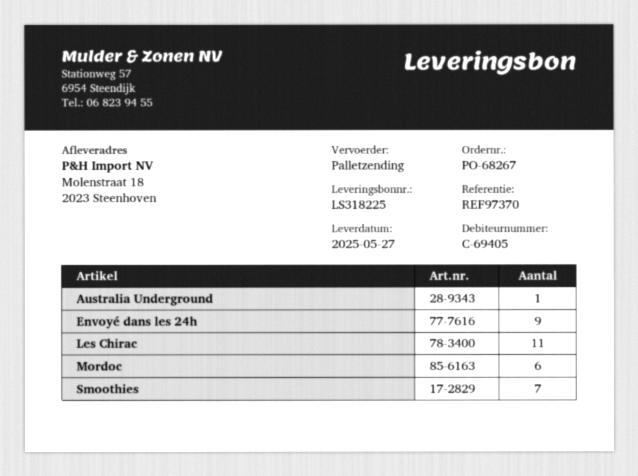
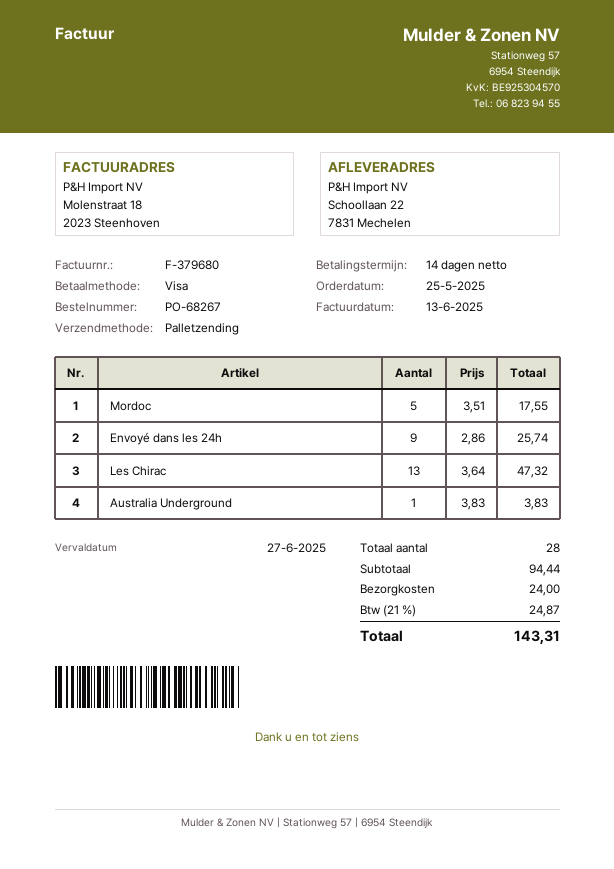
ship to: Molenstraat 18, 2023 Steenhoven -> Schoollaan 22, 7831 Mechelen
Les Chirac: 11 -> 13
Mordoc: 6 -> 5
Smoothies: 7 -> none

